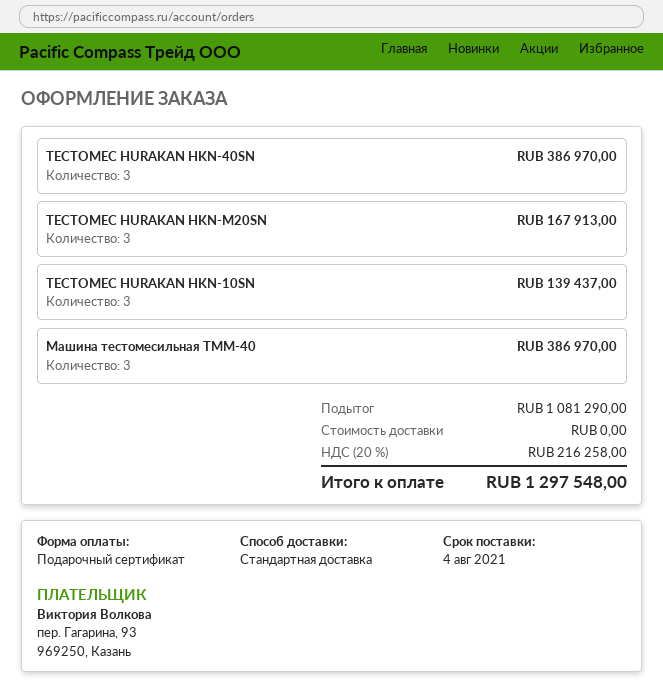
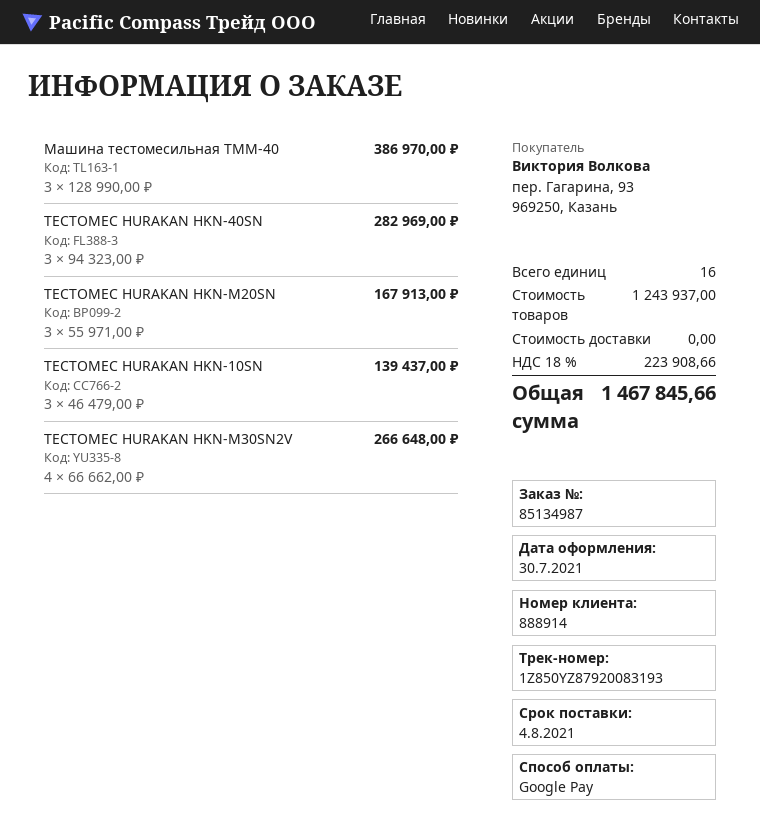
payment method: gift card -> Google Pay
ТЕСТОМЕС HURAKAN HKN-40SN: 3 for 386970.00 -> 3 for 282969.00
ТЕСТОМЕС HURAKAN HKN-M30SN2V: none -> 4 for 266648.00
subtotal: 1081290.00 -> 1243937.00
tax: 20% = 216258.00 -> 18% = 223908.66
total: 1297548.00 -> 1467845.66

